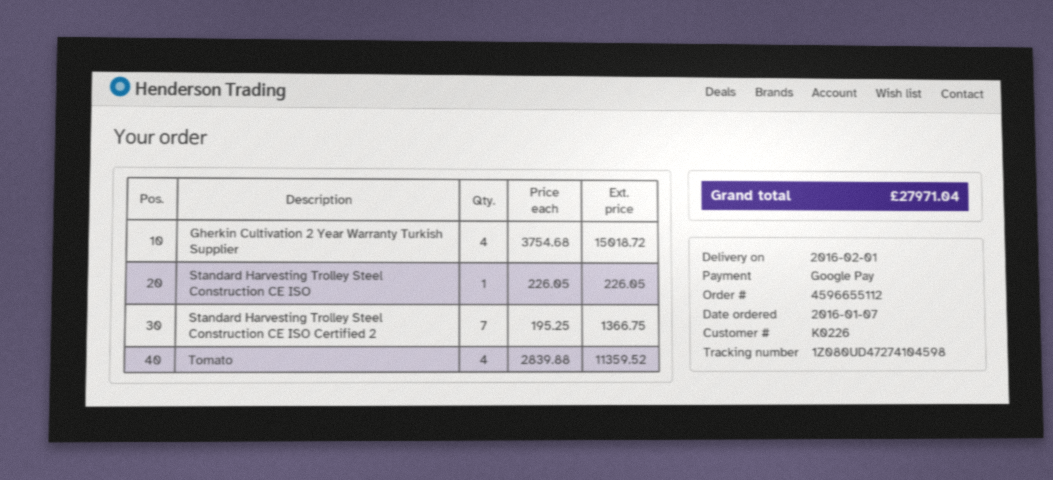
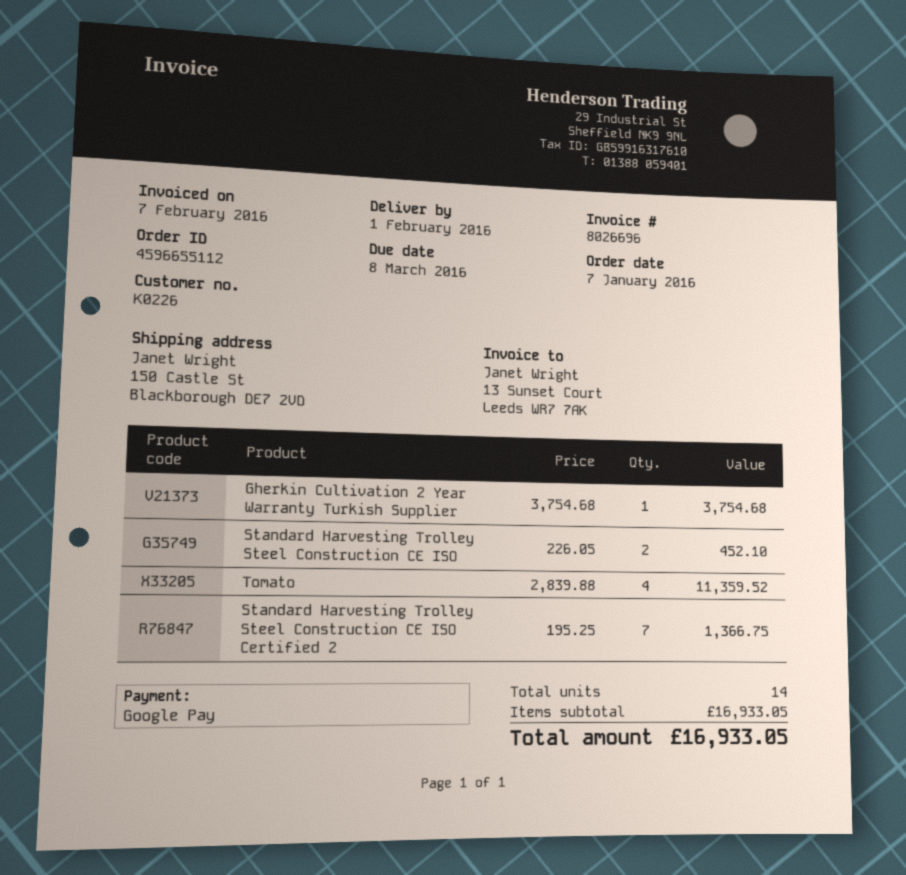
Gherkin Cultivation 2 Year Warranty Turkish Supplier: 4 x 3754.68 = 15018.72 -> 1 x 3754.68 = 3754.68
Standard Harvesting Trolley Steel Construction CE ISO: 1 x 226.05 = 226.05 -> 2 x 226.05 = 452.10
total: 27971.04 -> 16933.05

